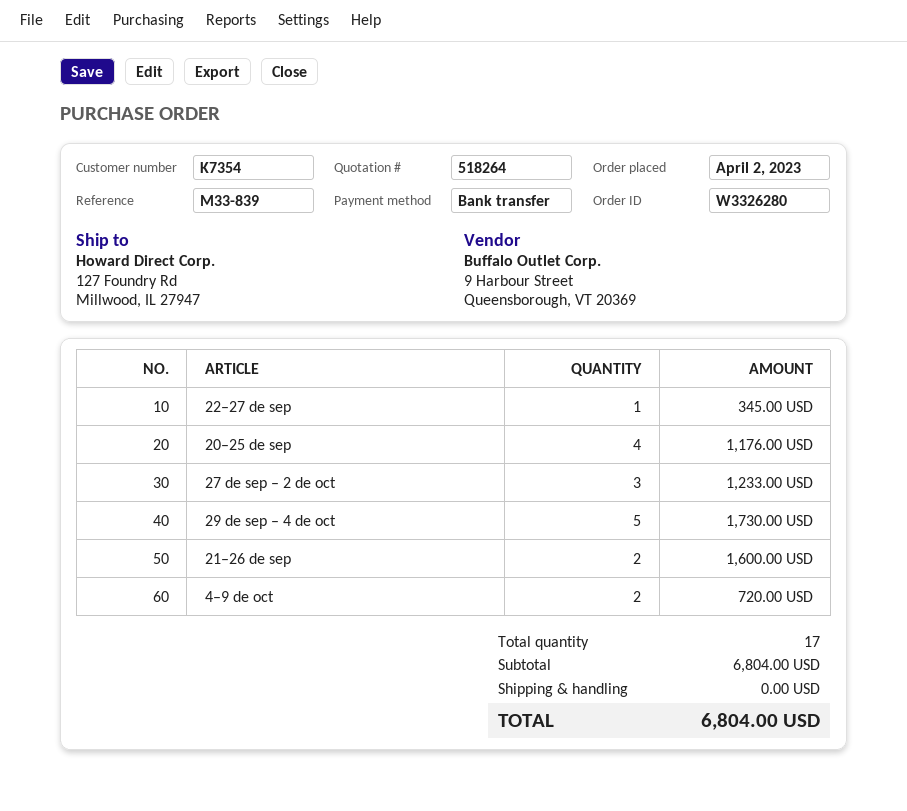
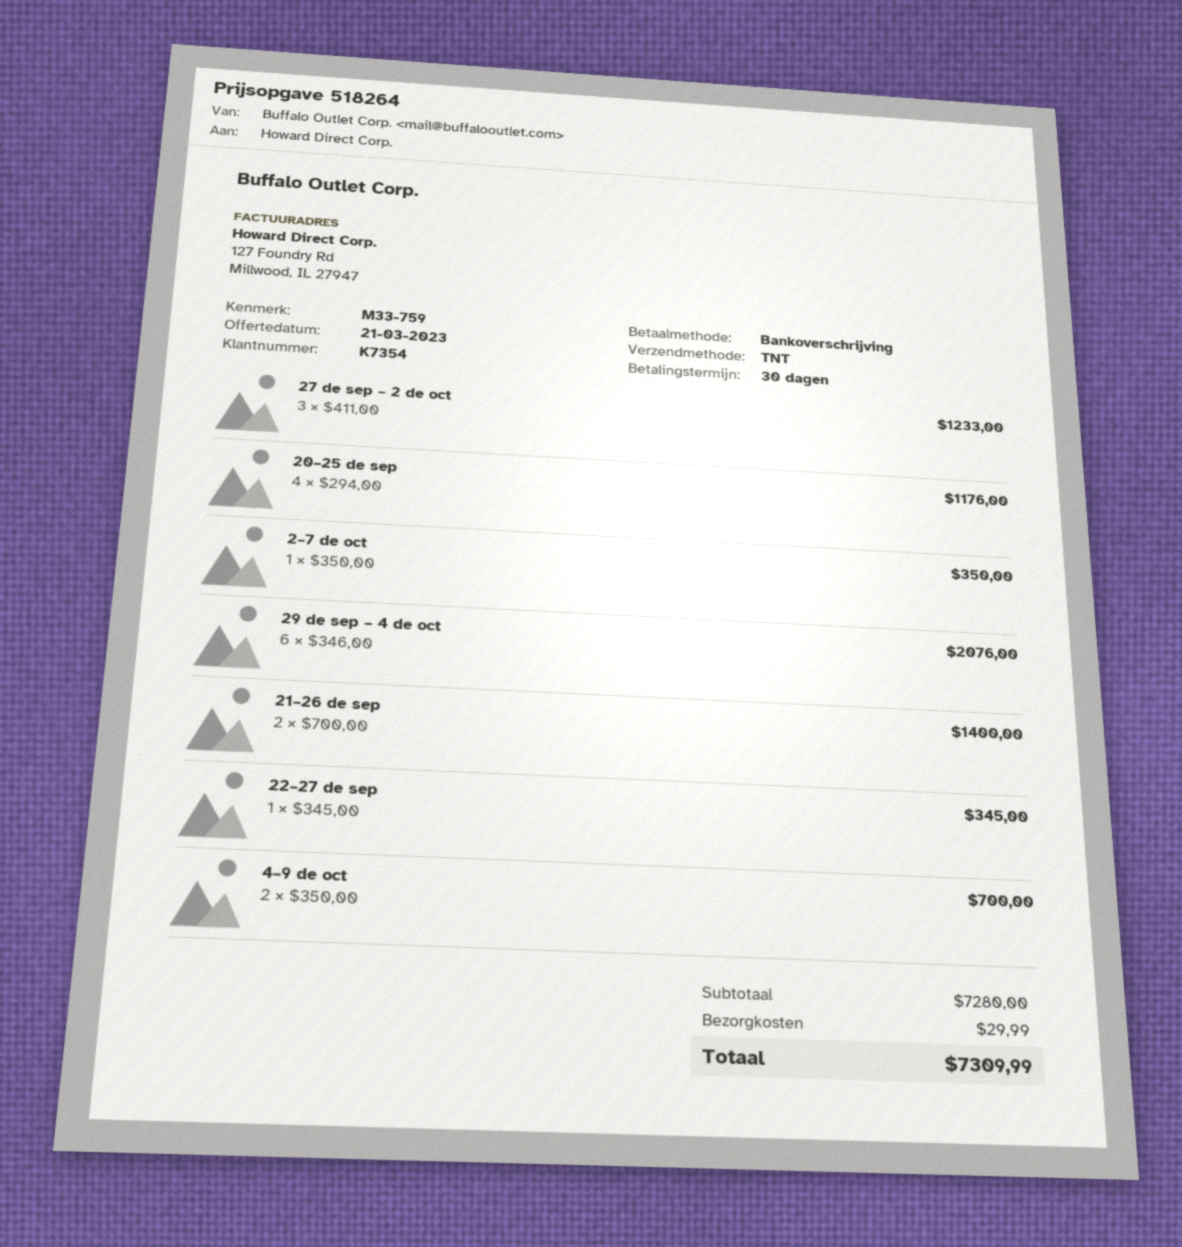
reference: M33-839 -> M33-759
29 de sep – 4 de oct: 5 for 1730.00 -> 6 for 2076.00
21–26 de sep: 2 for 1600.00 -> 2 for 1400.00
4–9 de oct: 2 for 720.00 -> 2 for 700.00
2–7 de oct: none -> 1 for 350.00
subtotal: 6804.00 -> 7280.00
shipping: 0.00 -> 29.99
total: 6804.00 -> 7309.99

